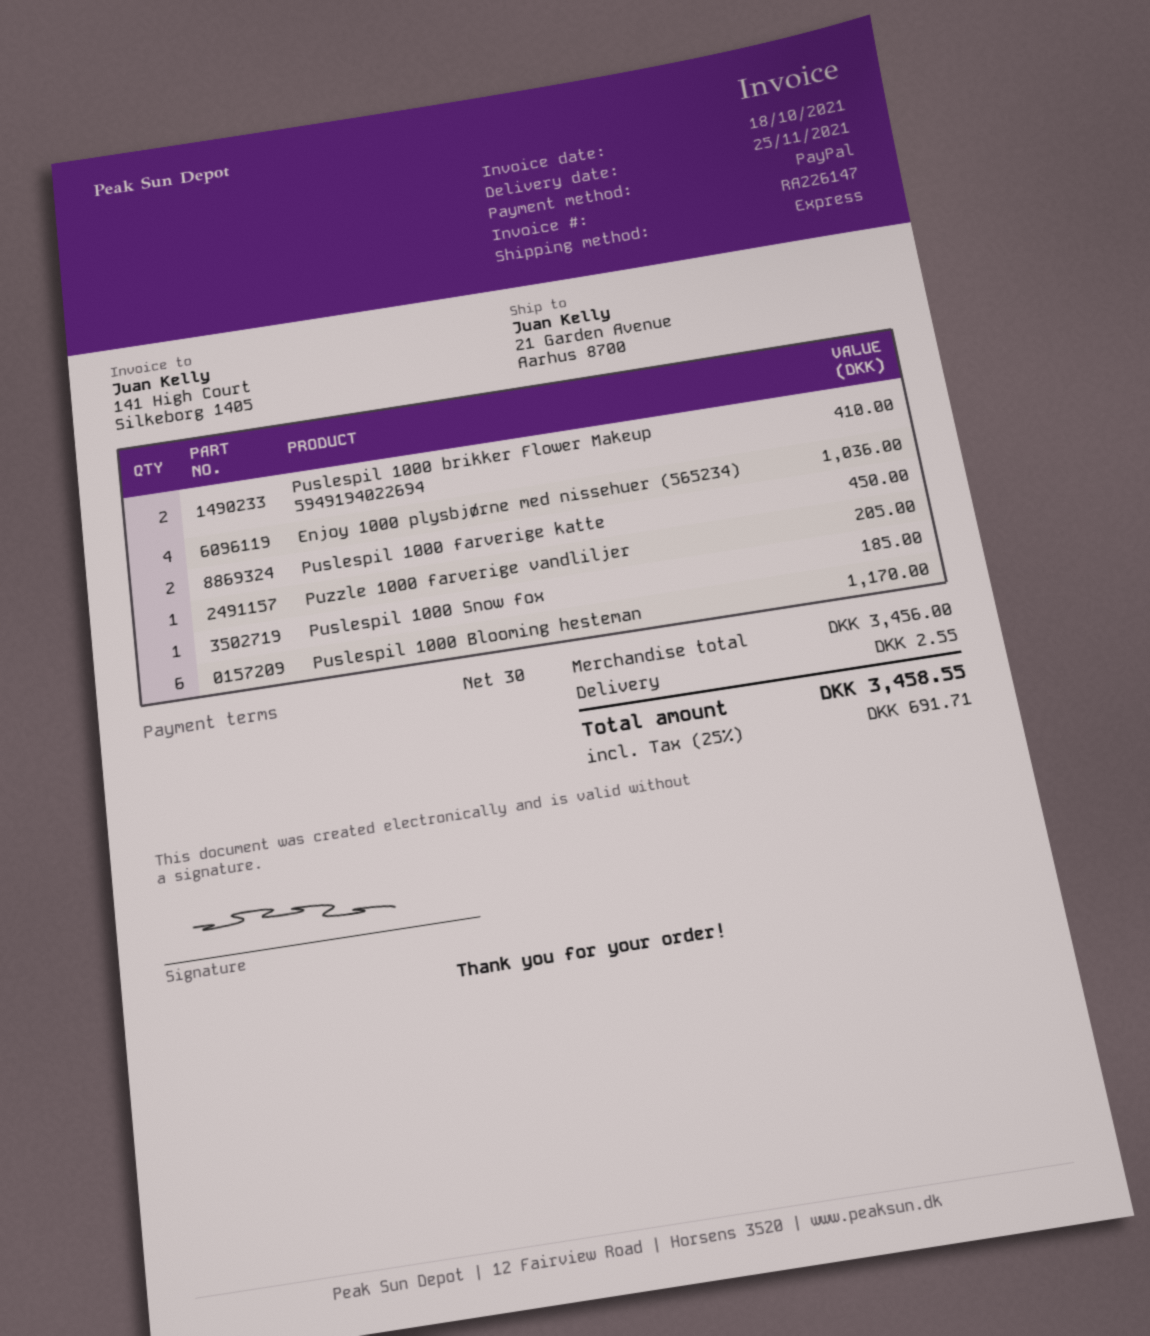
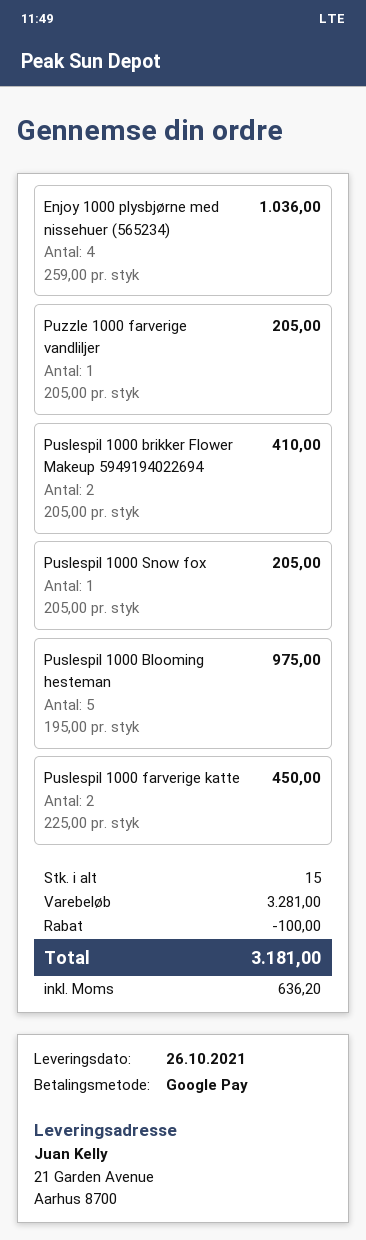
delivery date: 2021-11-25 -> 2021-10-26
payment method: PayPal -> Google Pay
Puslespil 1000 Snow fox: 1 for 185.00 -> 1 for 205.00
Puslespil 1000 Blooming hesteman: 6 for 1170.00 -> 5 for 975.00
subtotal: 3456.00 -> 3281.00
discount: none -> 100.00
shipping: 2.55 -> none
tax: 691.71 -> 636.20
total: 3458.55 -> 3181.00

